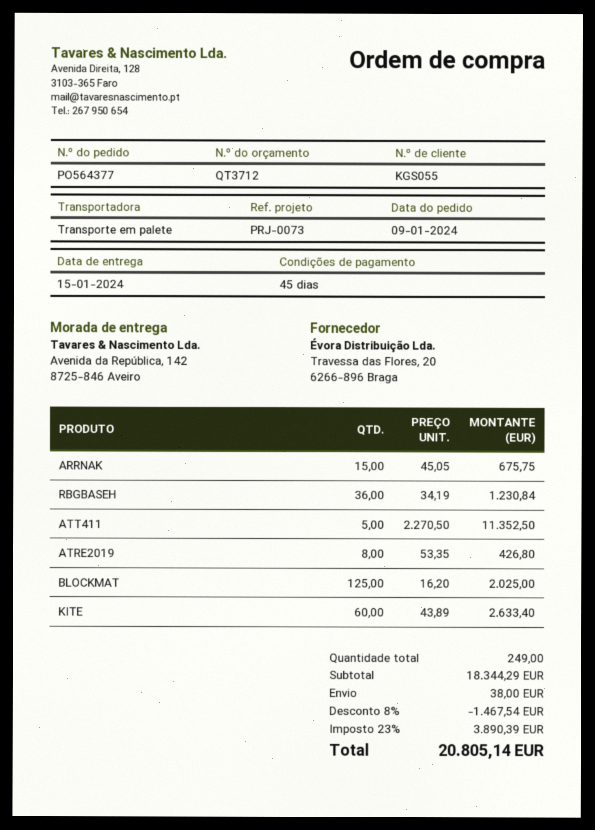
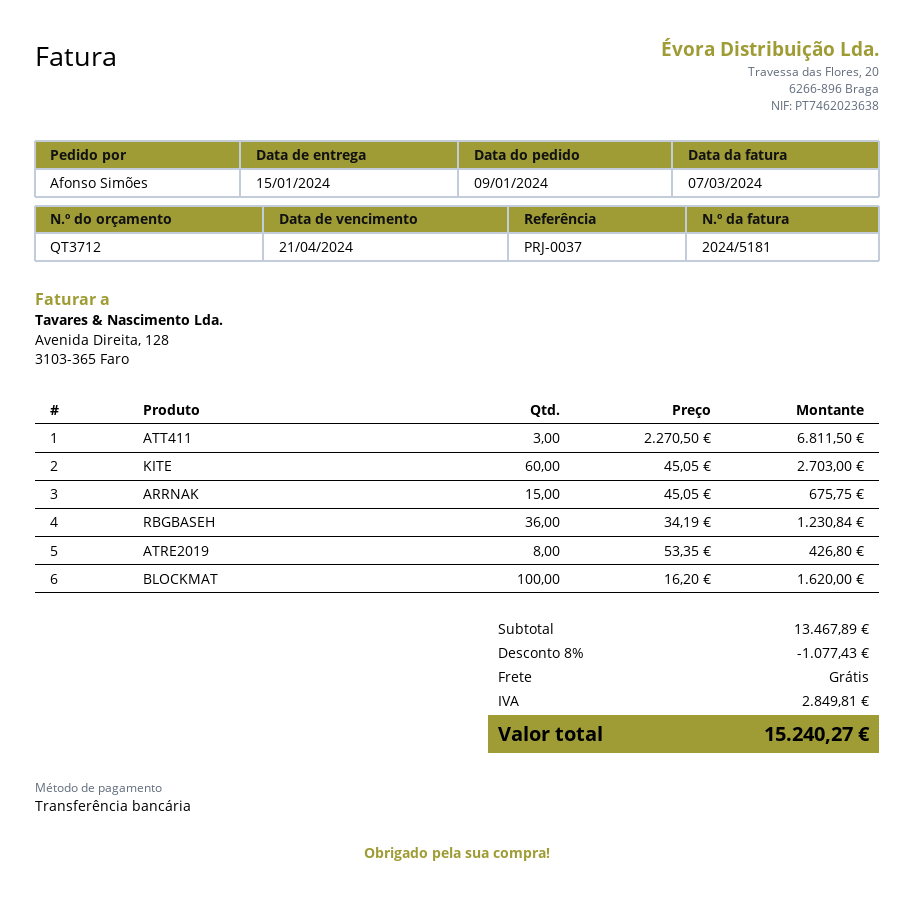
reference: PRJ-0073 -> PRJ-0037
ATT411: 5 x 2270.50 = 11352.50 -> 3 x 2270.50 = 6811.50
BLOCKMAT: 125 x 16.20 = 2025.00 -> 100 x 16.20 = 1620.00
KITE: 60 x 43.89 = 2633.40 -> 60 x 45.05 = 2703.00
subtotal: 18344.29 -> 13467.89
discount: 8% = 1467.54 -> 8% = 1077.43
shipping: 38.00 -> 0.00
tax: 3890.39 -> 2849.81
total: 20805.14 -> 15240.27

